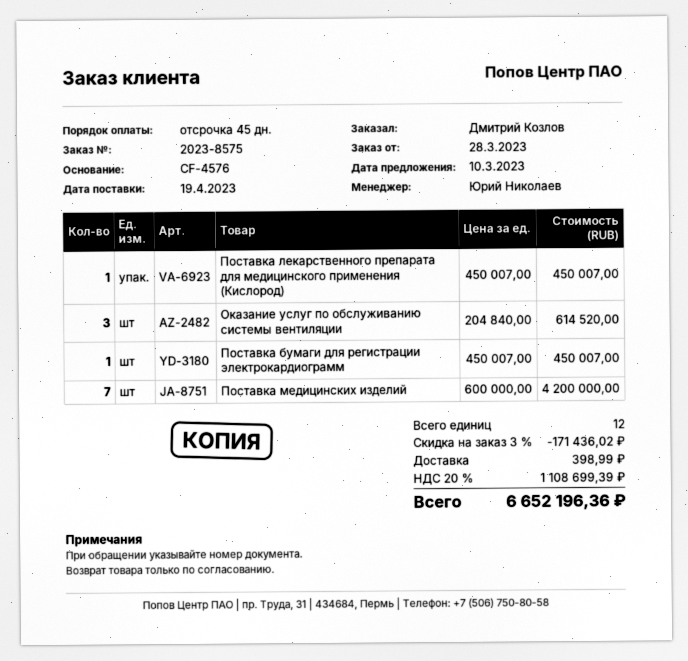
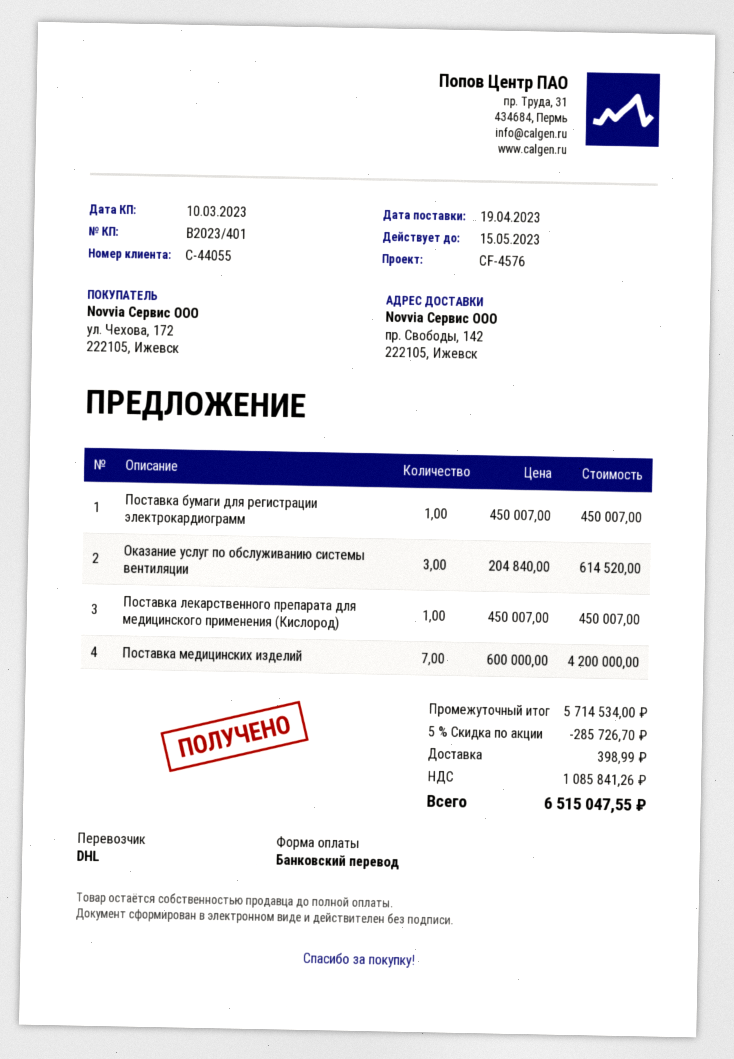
discount: 3% = 171436.02 -> 5% = 285726.70
tax: 1108699.39 -> 1085841.26
total: 6652196.36 -> 6515047.55

